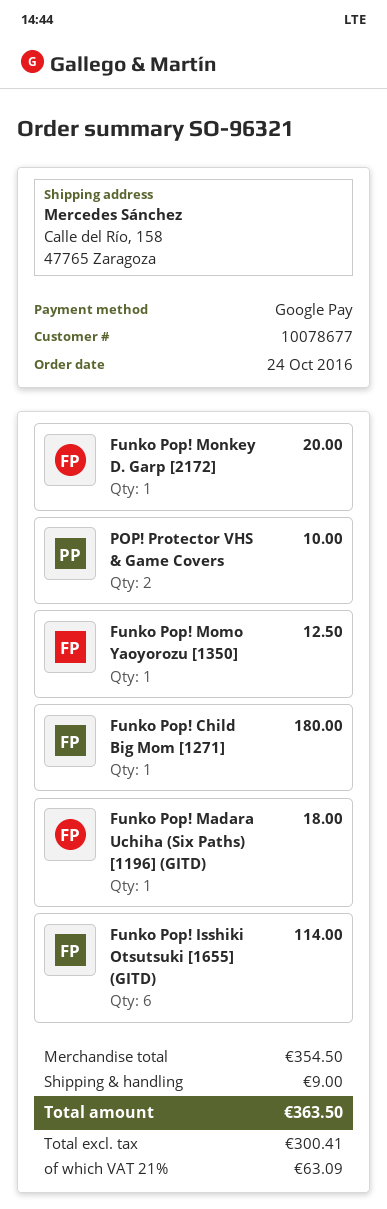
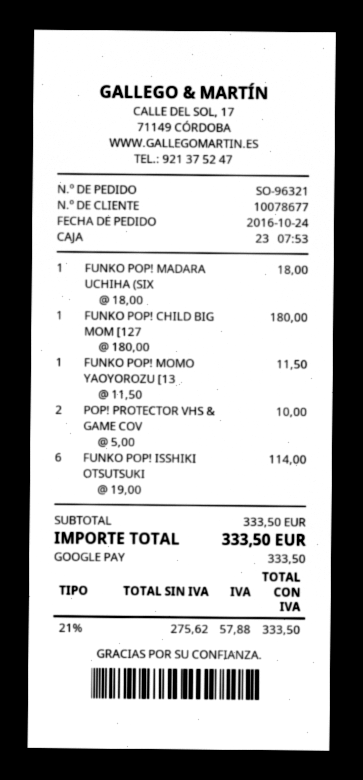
Funko Pop! Monkey D. Garp [2172]: 1 for 20.00 -> none
Funko Pop! Momo Yaoyorozu [1350]: 1 for 12.50 -> 1 for 11.50
subtotal: 354.50 -> 333.50
shipping: 9.00 -> none
net: 300.41 -> 275.62
tax: 21% = 63.09 -> 21% = 57.88
total: 363.50 -> 333.50

